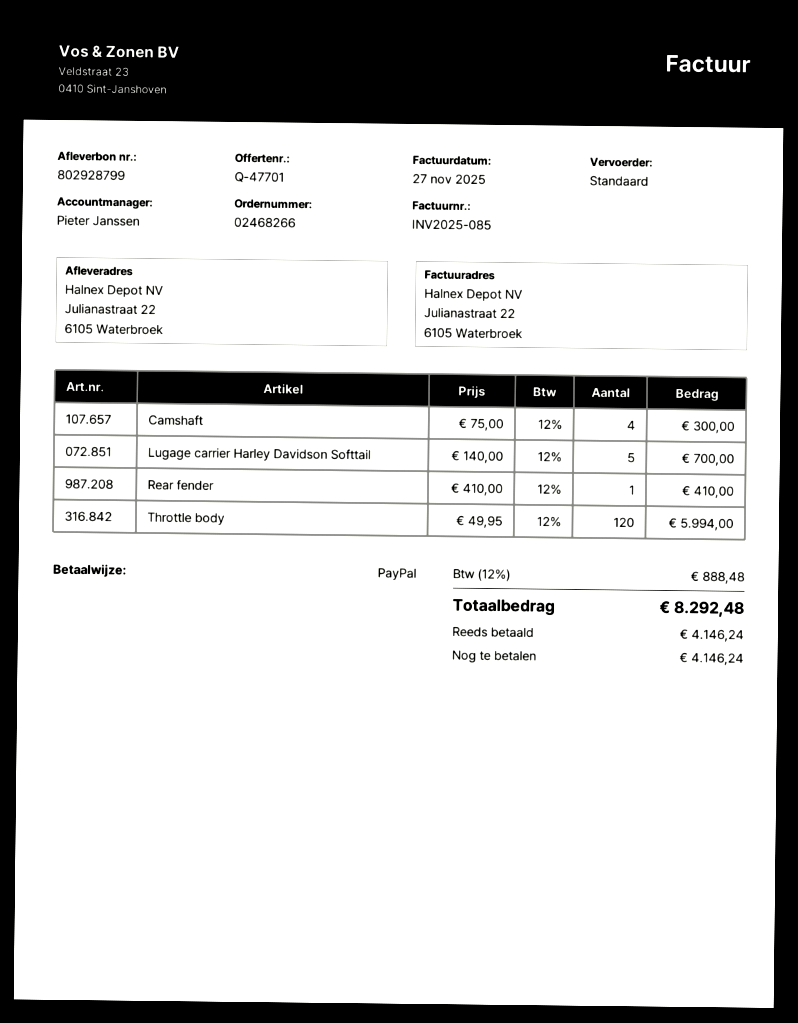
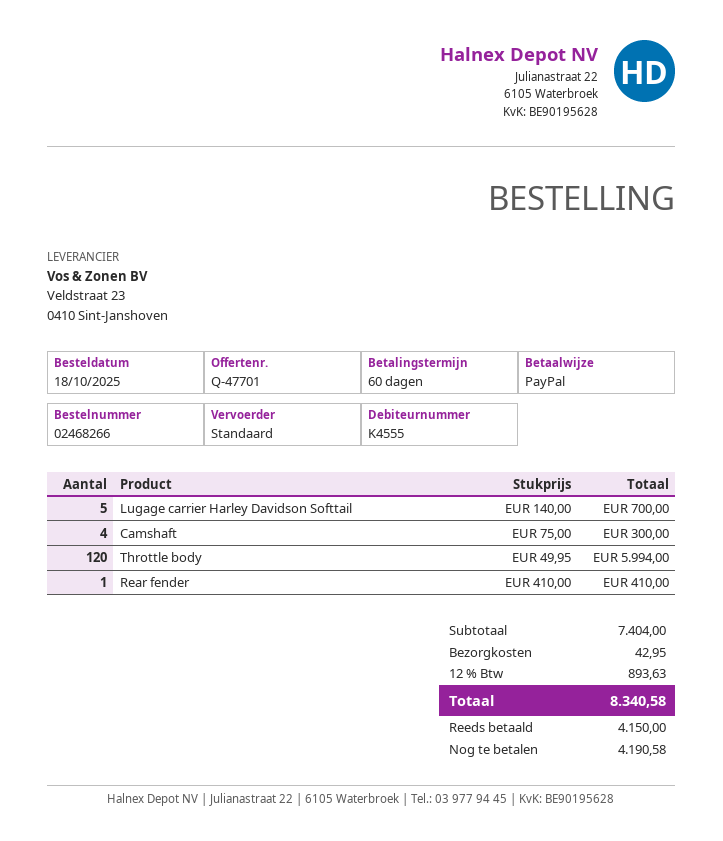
shipping: none -> 42.95
tax: 12% = 888.48 -> 12% = 893.63
total: 8292.48 -> 8340.58
deposit: 4146.24 -> 4150.00
balance: 4146.24 -> 4190.58

